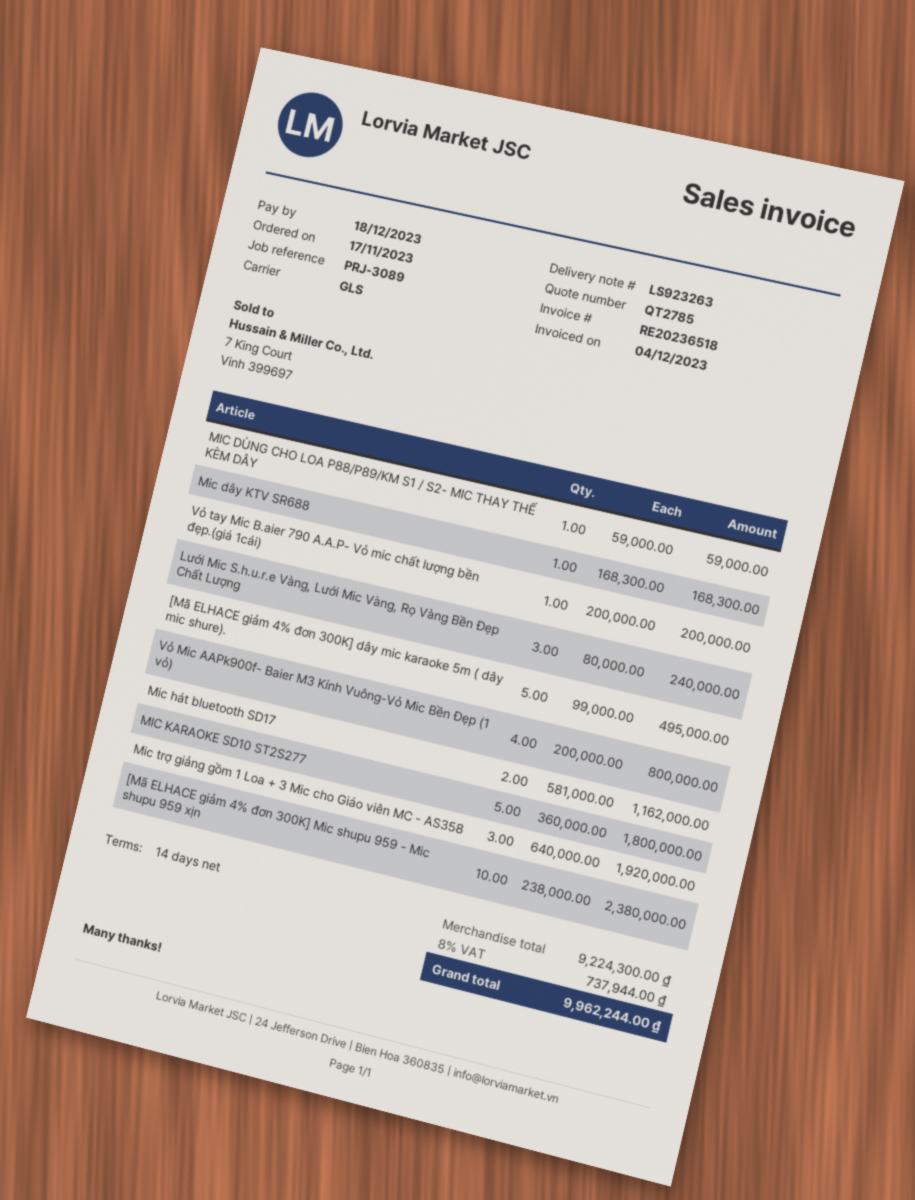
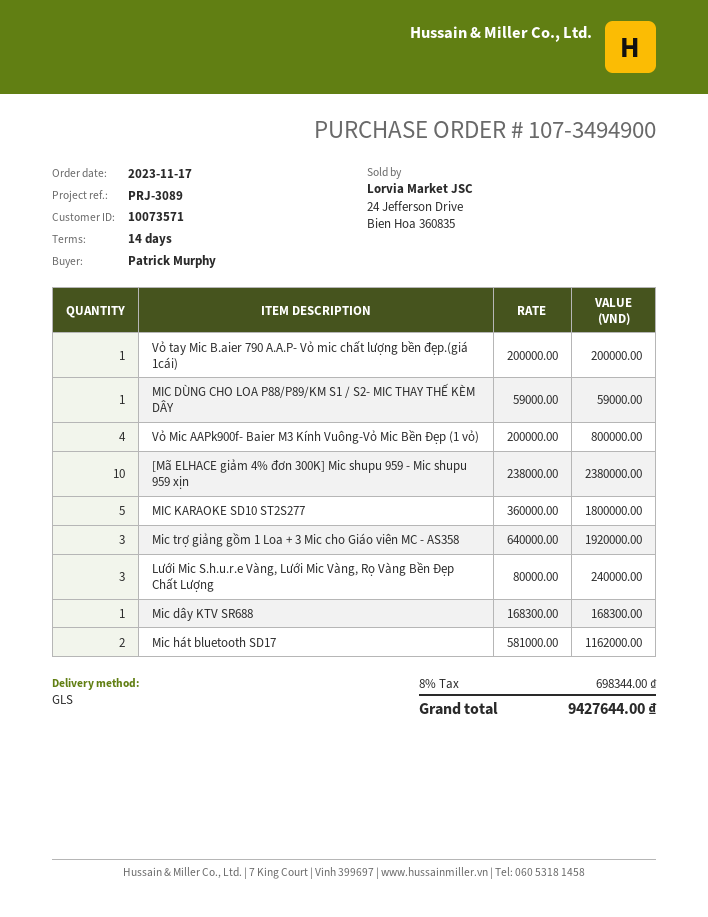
[Mã ELHACE giảm 4% đơn 300K] dây mic karaoke 5m ( dây mic shure).: 5 x 99000.00 = 495000.00 -> none
tax: 8% = 737944.00 -> 8% = 698344.00
total: 9962244.00 -> 9427644.00

